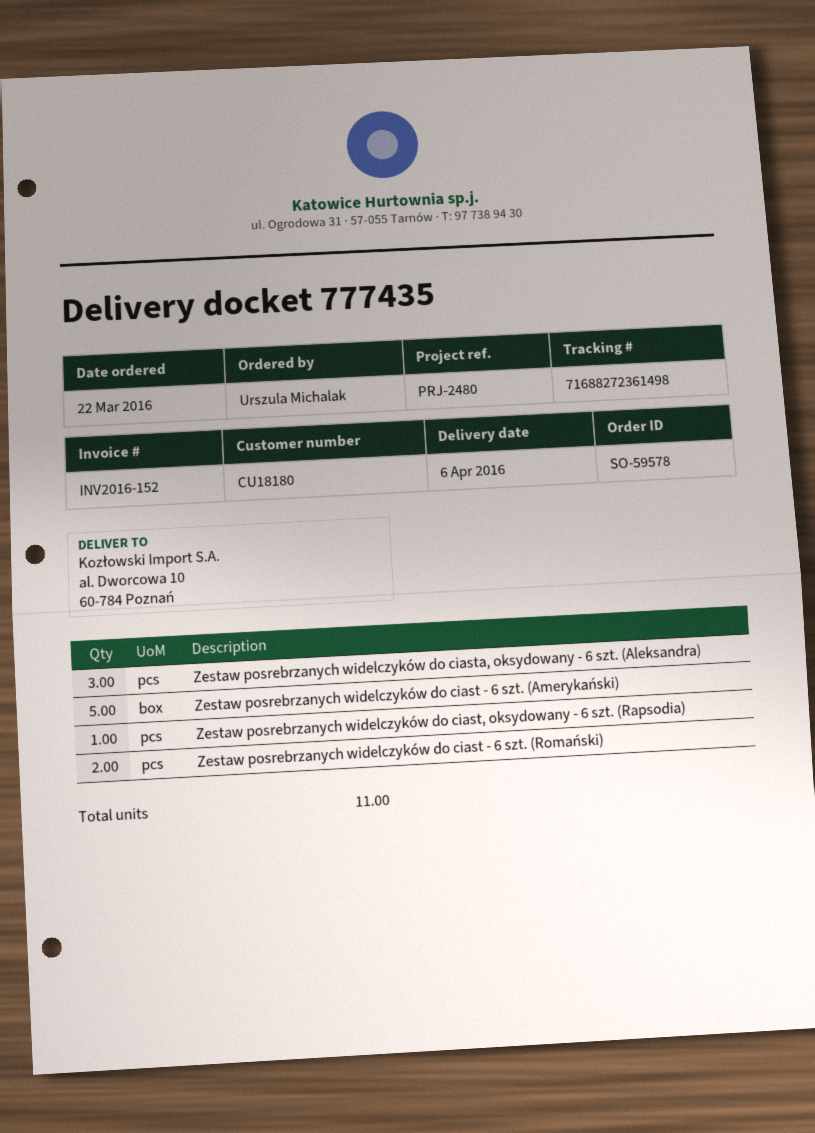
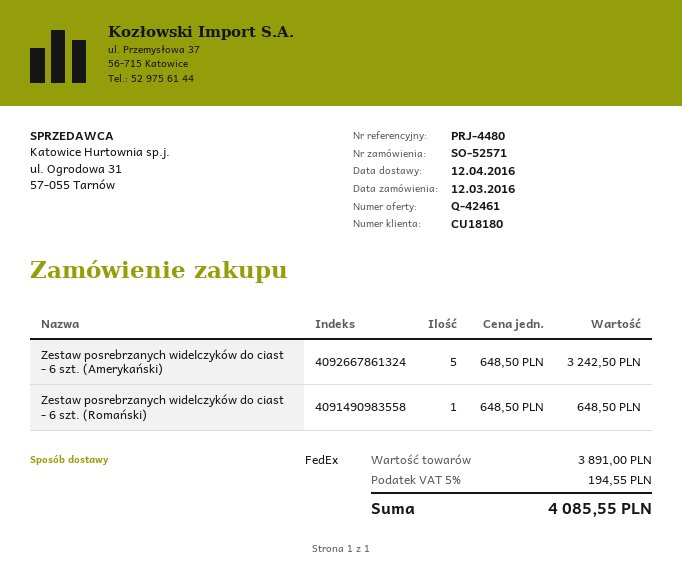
order number: SO-59578 -> SO-52571
order date: 2016-03-22 -> 2016-03-12
delivery date: 2016-04-06 -> 2016-04-12
reference: PRJ-2480 -> PRJ-4480
Zestaw posrebrzanych widelczyków do ciasta, oksydowany - 6 szt. (Aleksandra): 3 -> none
Zestaw posrebrzanych widelczyków do ciast, oksydowany - 6 szt. (Rapsodia): 1 -> none
Zestaw posrebrzanych widelczyków do ciast - 6 szt. (Romański): 2 -> 1

